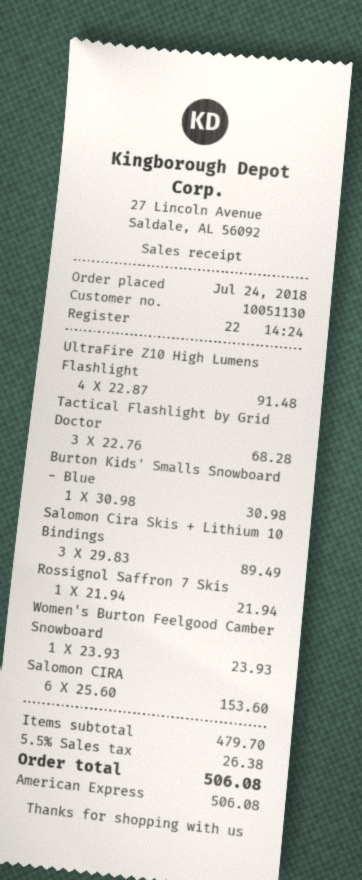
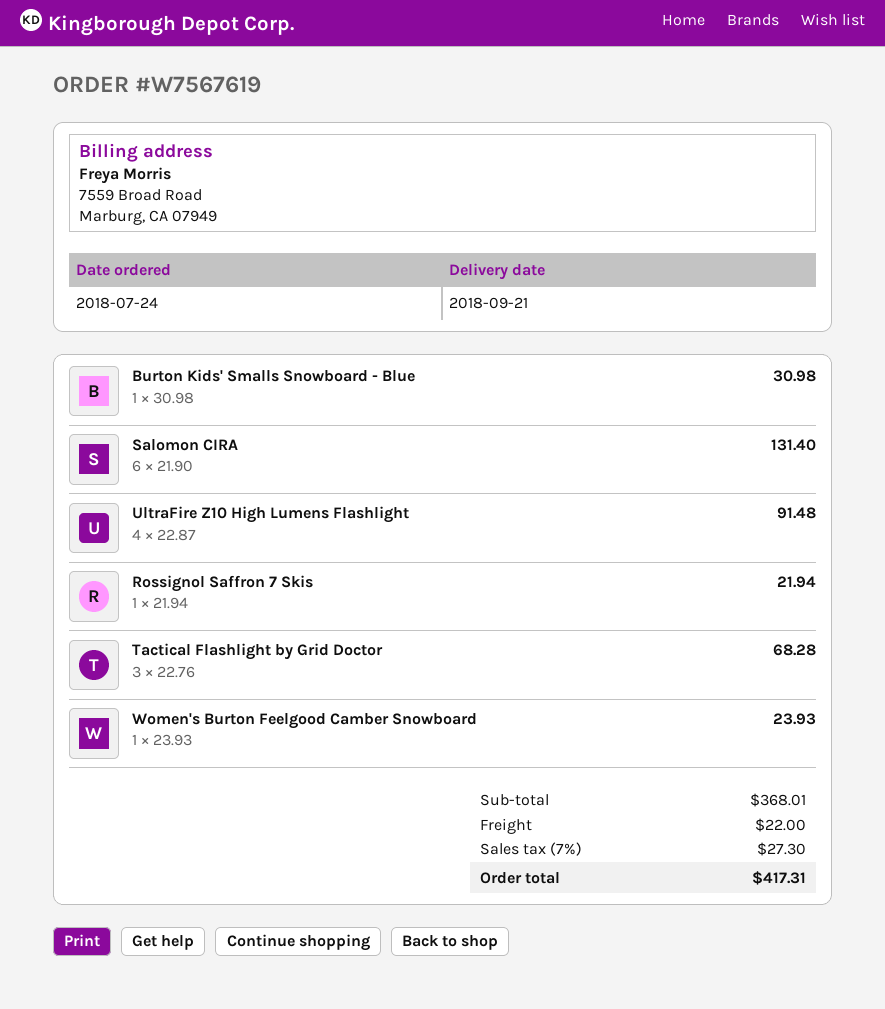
Salomon Cira Skis + Lithium 10 Bindings: 3 x 29.83 = 89.49 -> none
Salomon CIRA: 6 x 25.60 = 153.60 -> 6 x 21.90 = 131.40
subtotal: 479.70 -> 368.01
shipping: none -> 22.00
tax: 5.5% = 26.38 -> 7% = 27.30
total: 506.08 -> 417.31

